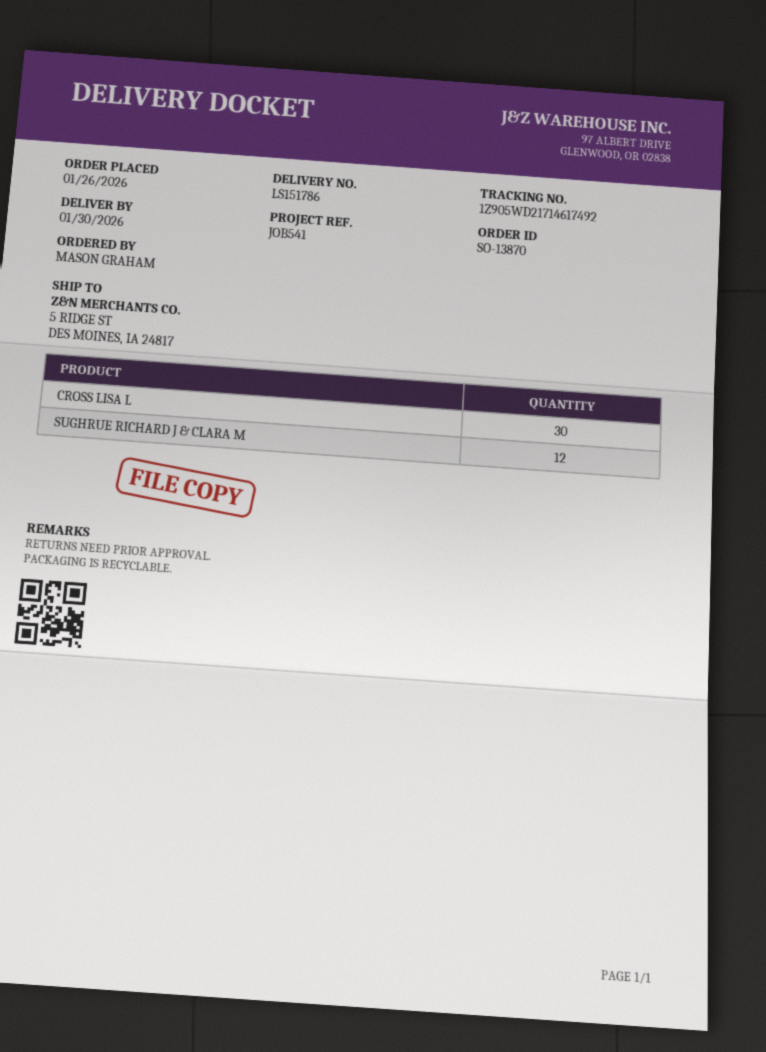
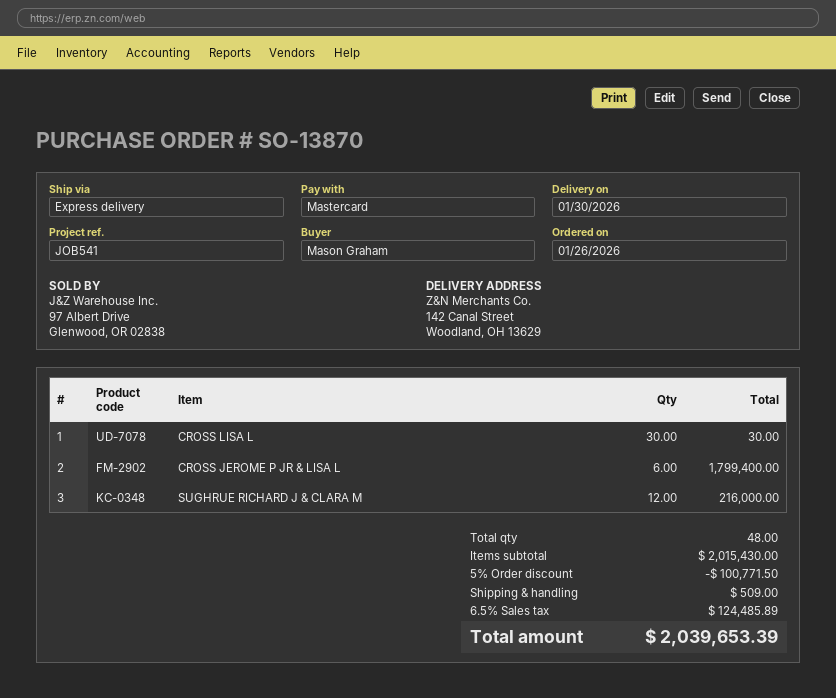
ship to: 5 RIDGE ST, DES MOINES, IA 24817 -> 142 Canal Street, Woodland, OH 13629
CROSS JEROME P JR & LISA L: none -> 6

